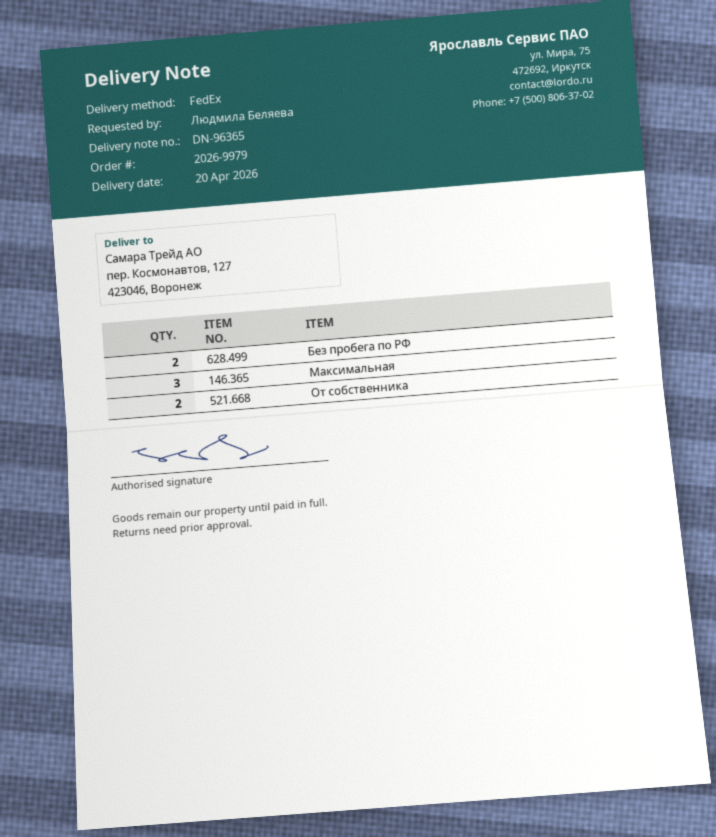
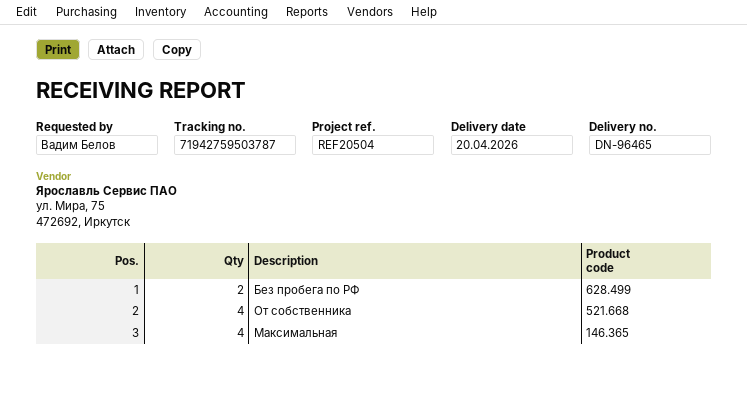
delivery note number: DN-96365 -> DN-96465
ordered by: Людмила Беляева -> Вадим Белов
Максимальная: 3 -> 4
От собственника: 2 -> 4

